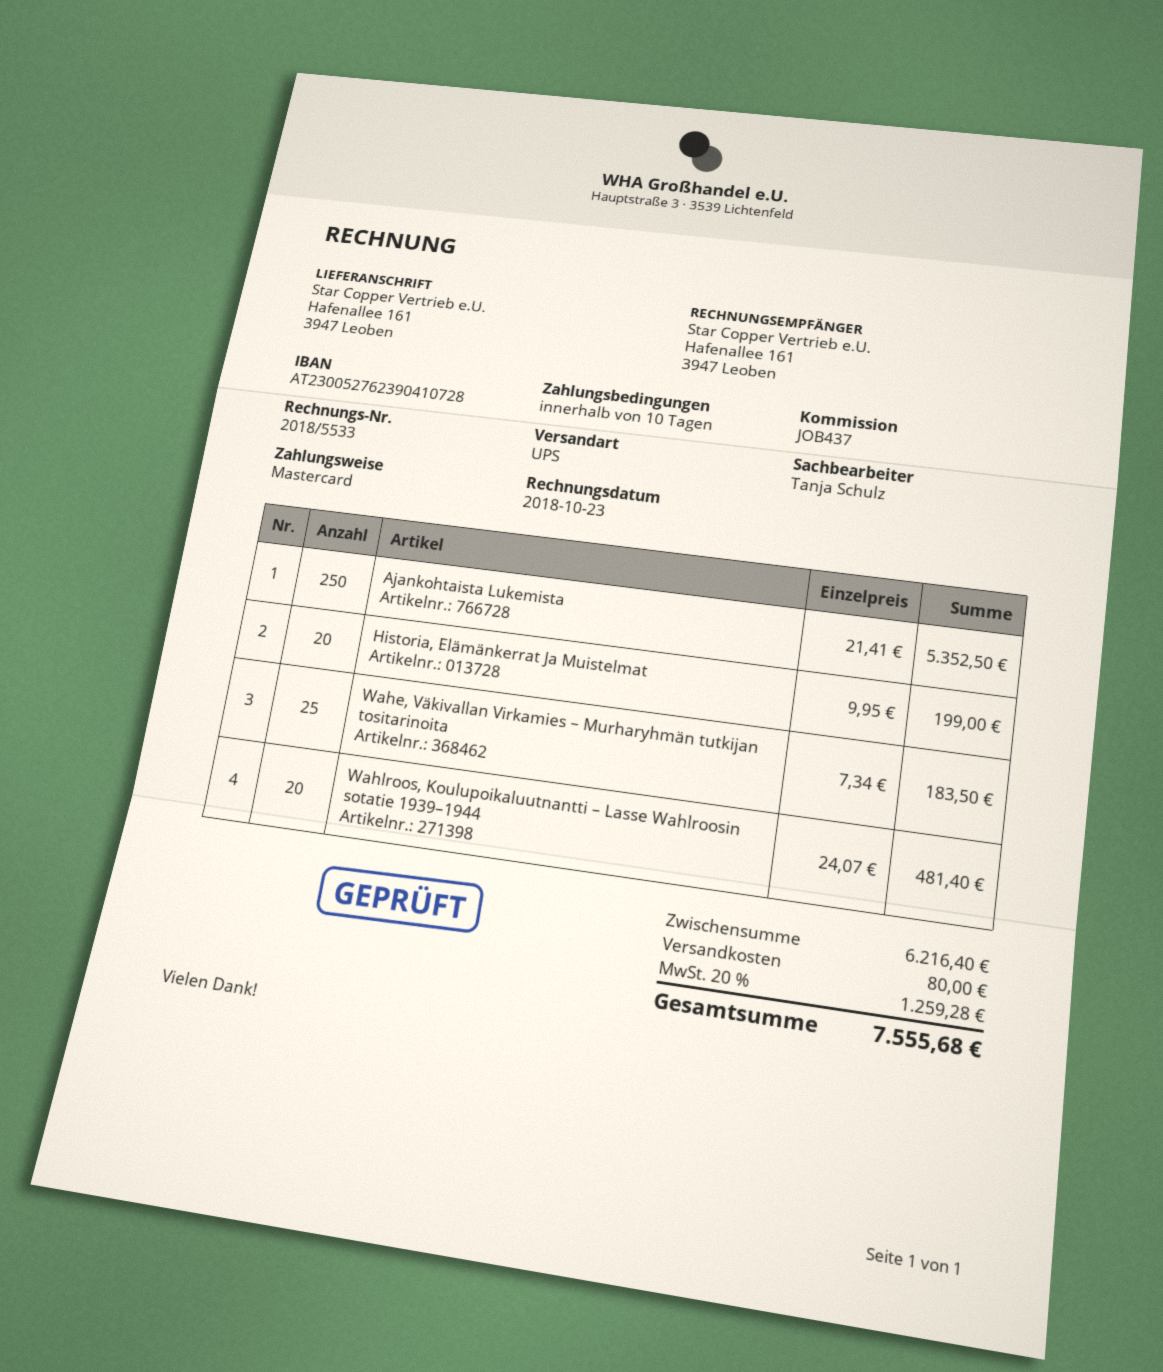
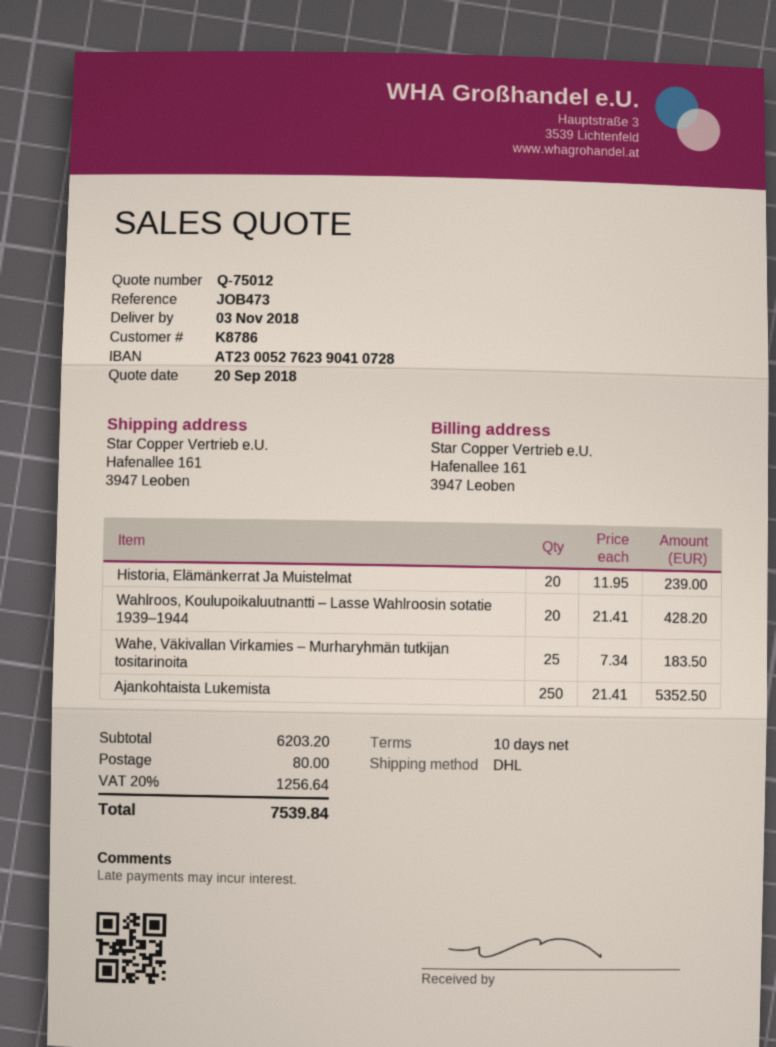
reference: JOB437 -> JOB473
shipping method: UPS -> DHL
Historia, Elämänkerrat Ja Muistelmat: 20 x 9.95 = 199.00 -> 20 x 11.95 = 239.00
Wahlroos, Koulupoikaluutnantti – Lasse Wahlroosin sotatie 1939–1944: 20 x 24.07 = 481.40 -> 20 x 21.41 = 428.20
subtotal: 6216.40 -> 6203.20
tax: 20% = 1259.28 -> 20% = 1256.64
total: 7555.68 -> 7539.84

